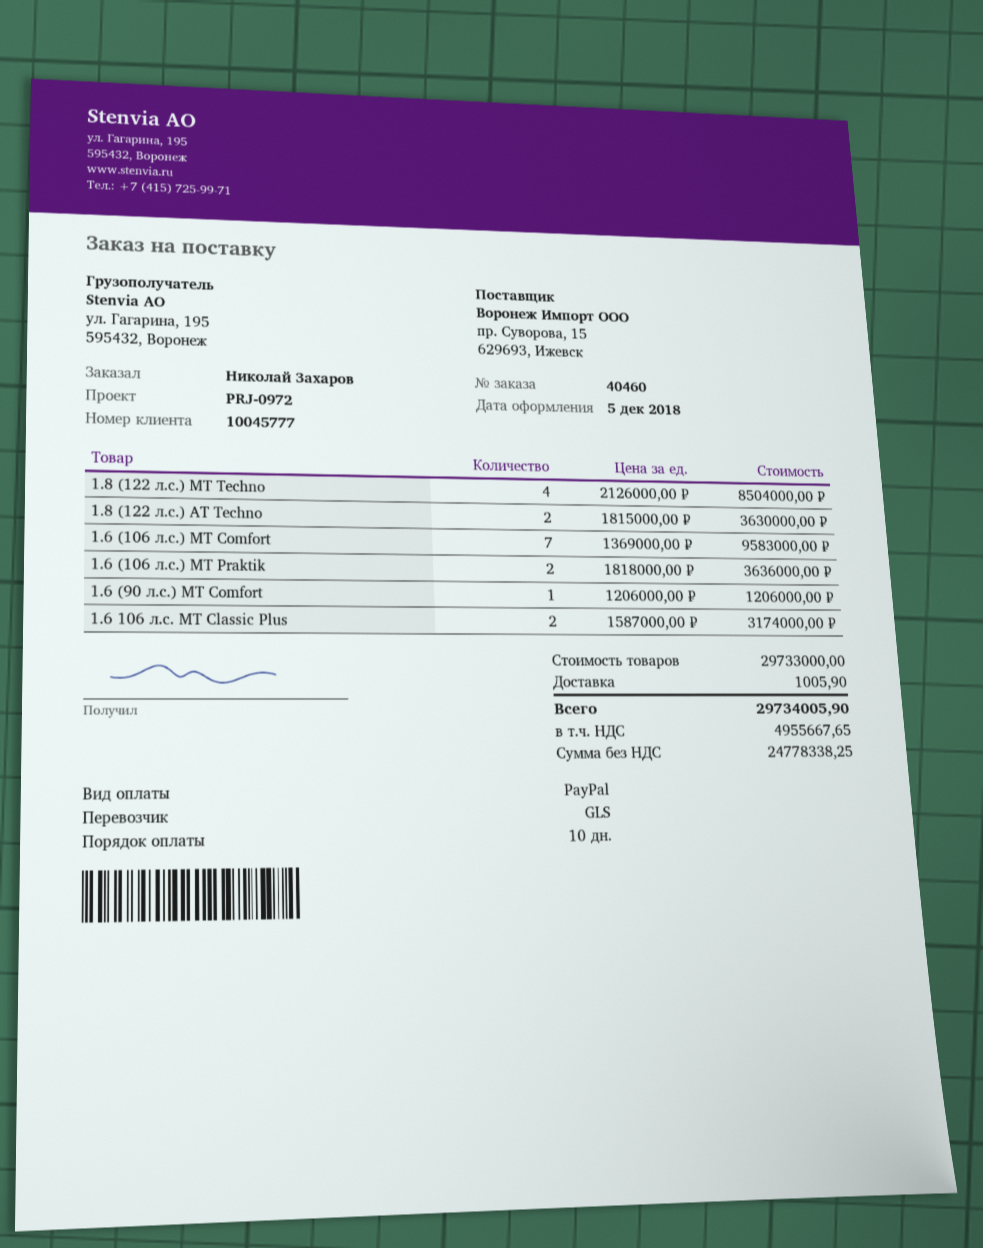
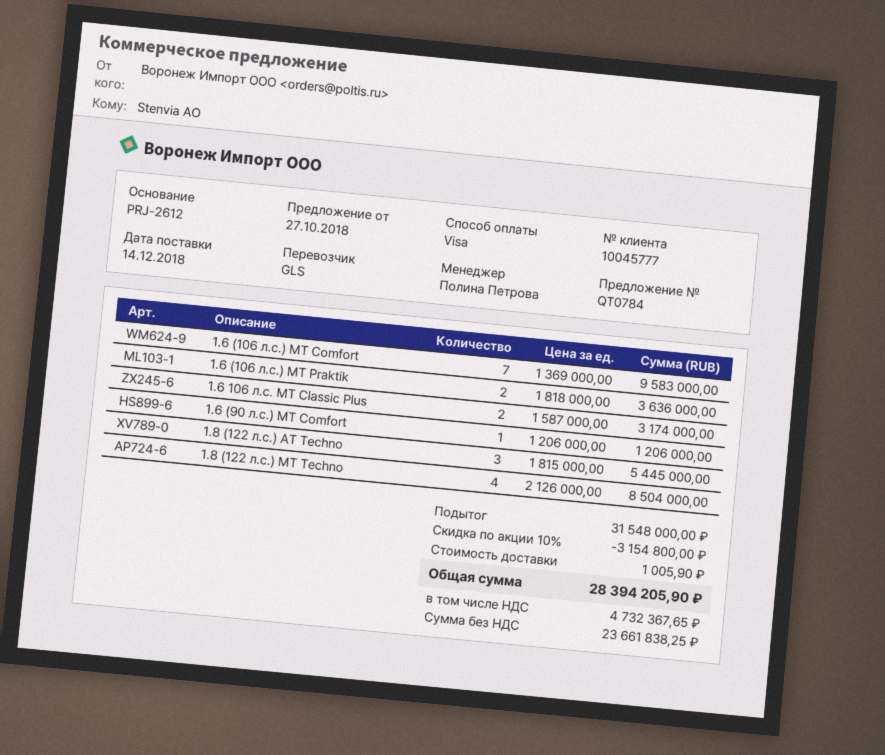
reference: PRJ-0972 -> PRJ-2612
payment method: PayPal -> Visa
1.8 (122 л.с.) AT Techno: 2 x 1815000.00 = 3630000.00 -> 3 x 1815000.00 = 5445000.00
subtotal: 29733000.00 -> 31548000.00
discount: none -> 10% = 3154800.00
net: 24778338.25 -> 23661838.25
tax: 4955667.65 -> 4732367.65
total: 29734005.90 -> 28394205.90

